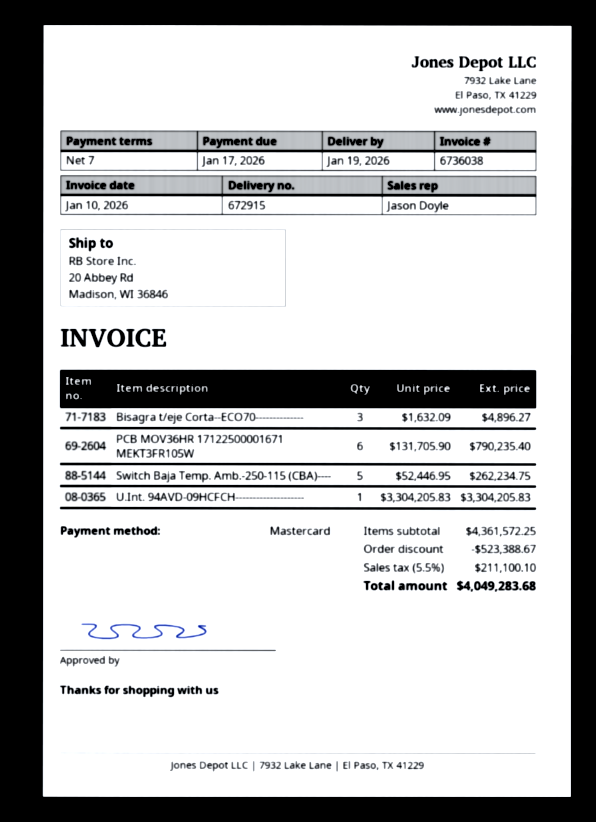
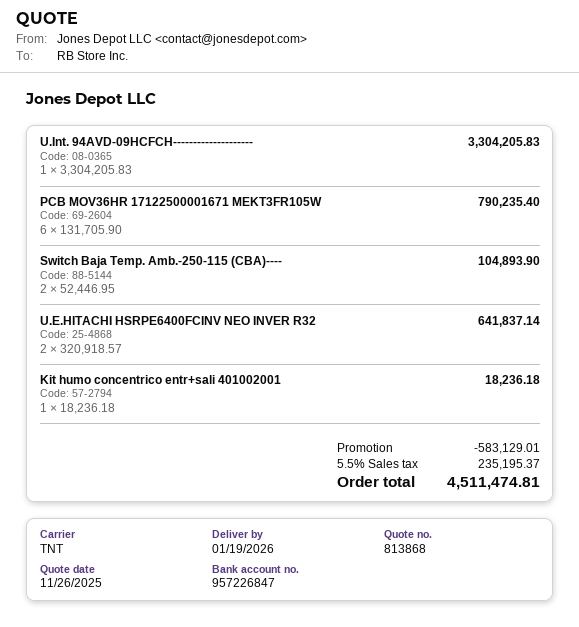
Bisagra t/eje Corta--ECO70--------------: 3 x 1632.09 = 4896.27 -> none
Switch Baja Temp. Amb.-250-115 (CBA)----: 5 x 52446.95 = 262234.75 -> 2 x 52446.95 = 104893.90
U.E.HITACHI HSRPE6400FCINV NEO INVER R32: none -> 2 x 320918.57 = 641837.14
Kit humo concentrico entr+sali 401002001: none -> 1 x 18236.18 = 18236.18
discount: 523388.67 -> 583129.01
tax: 5.5% = 211100.10 -> 5.5% = 235195.37
total: 4049283.68 -> 4511474.81

